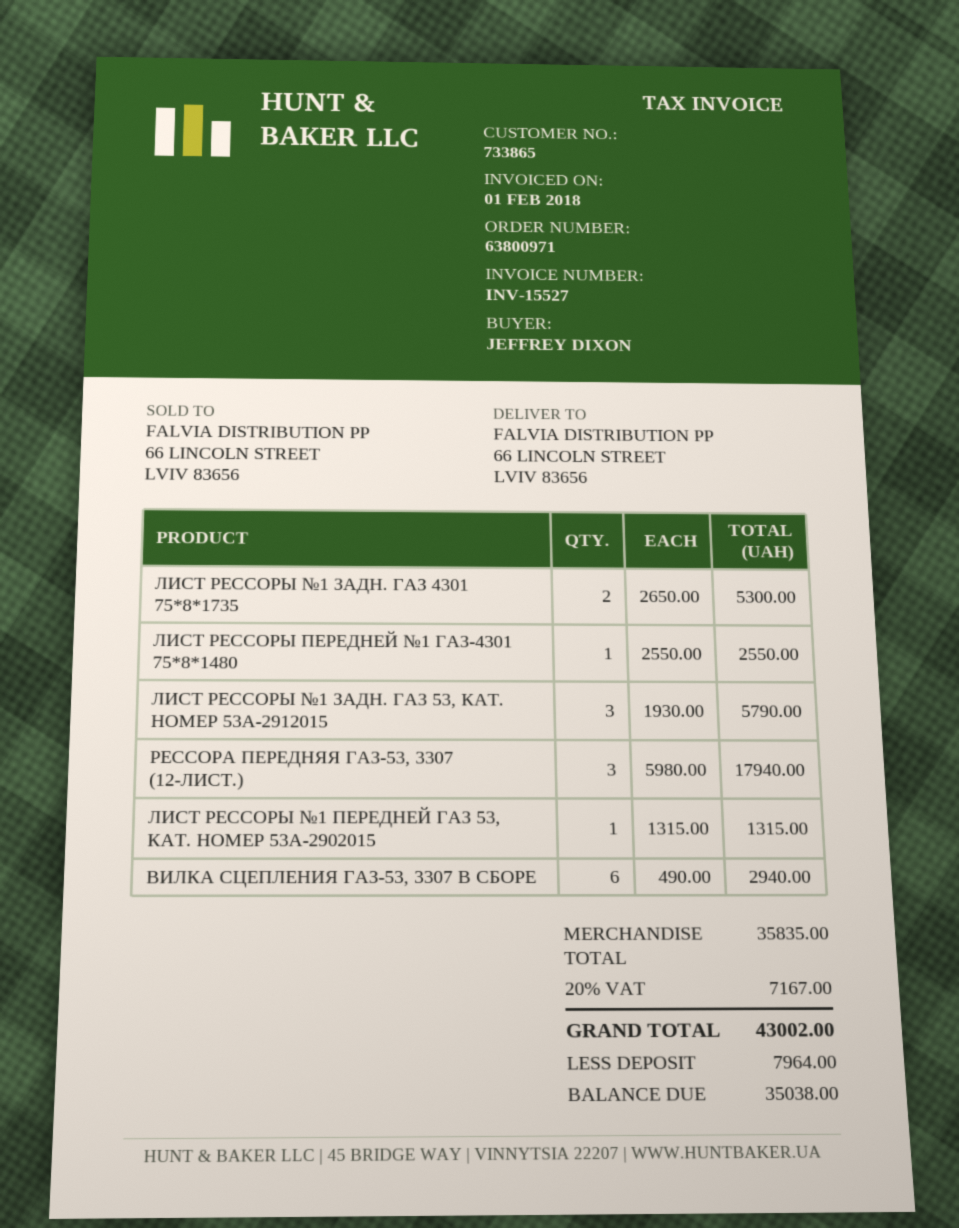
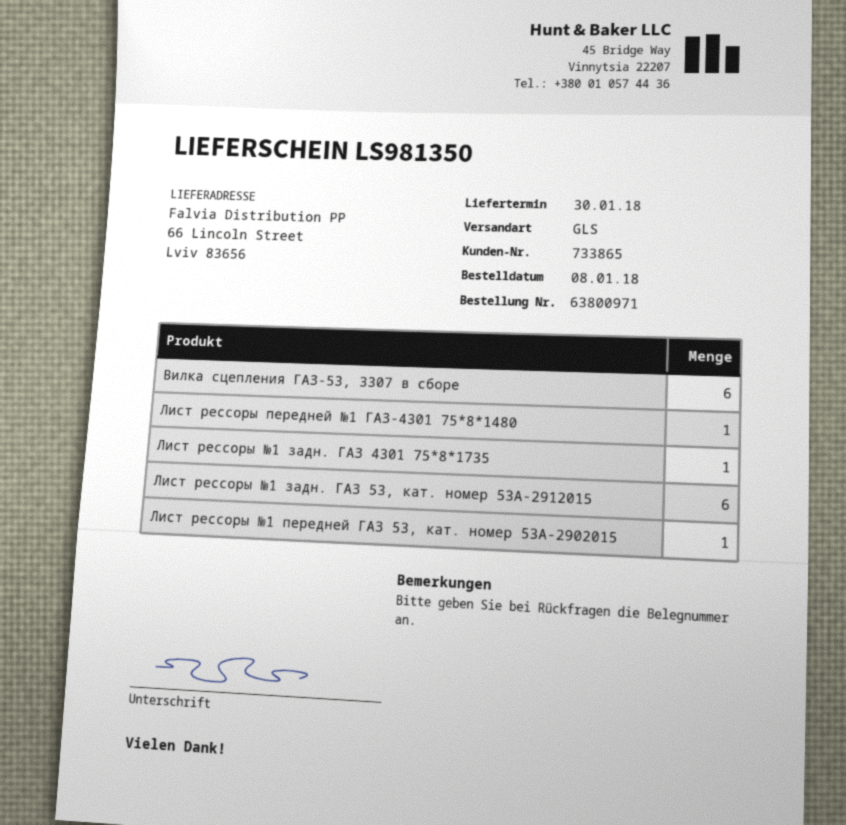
ЛИСТ РЕССОРЫ №1 ЗАДН. ГАЗ 4301 75*8*1735: 2 -> 1
ЛИСТ РЕССОРЫ №1 ЗАДН. ГАЗ 53, КАТ. НОМЕР 53А-2912015: 3 -> 6
РЕССОРА ПЕРЕДНЯЯ ГАЗ-53, 3307 (12-ЛИСТ.): 3 -> none

